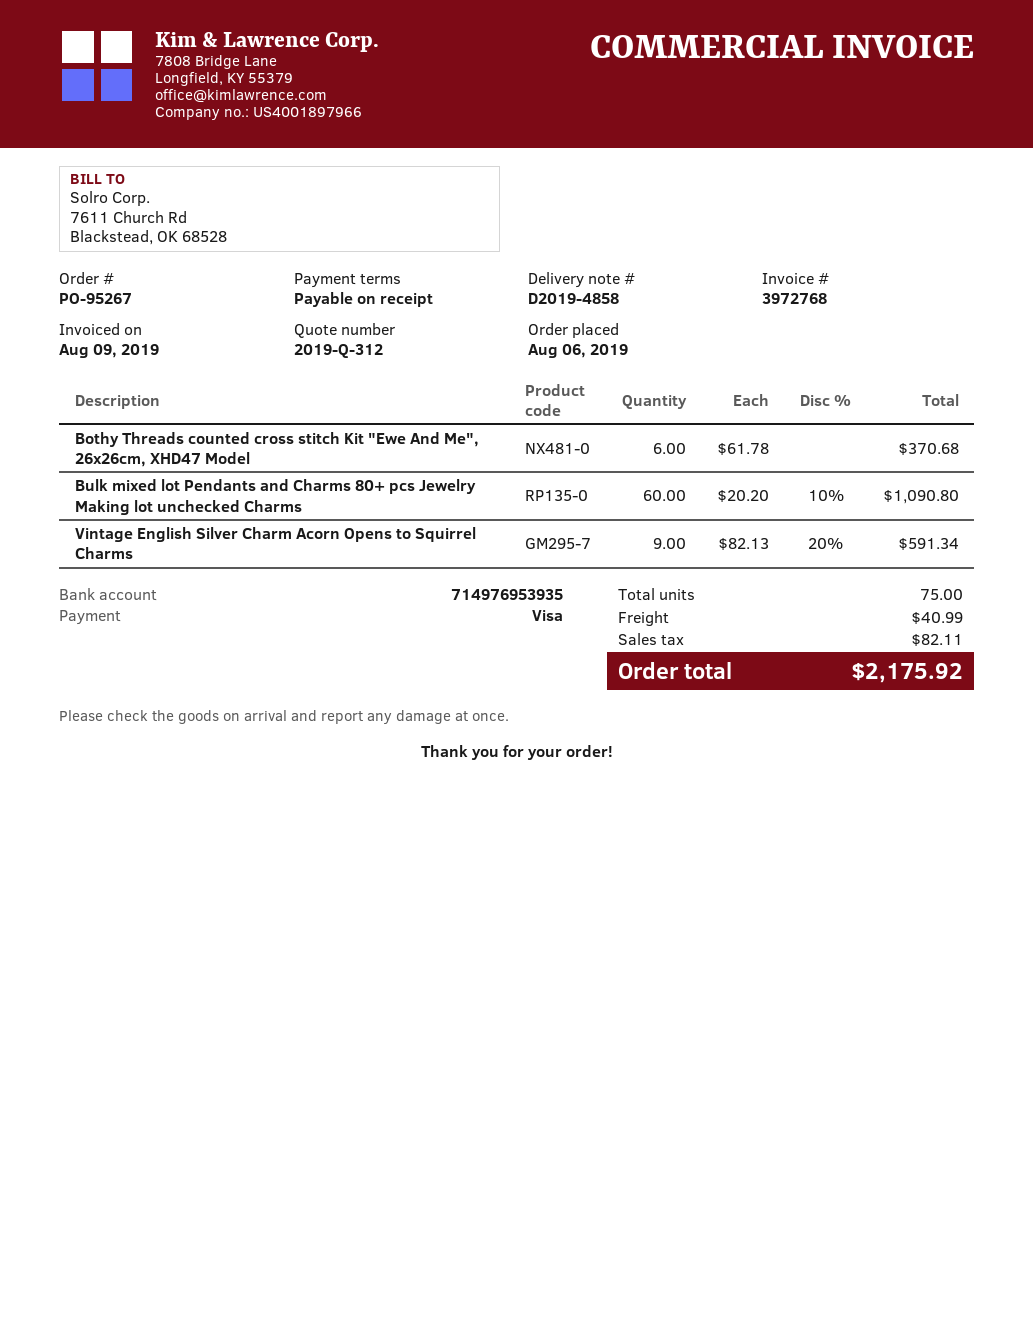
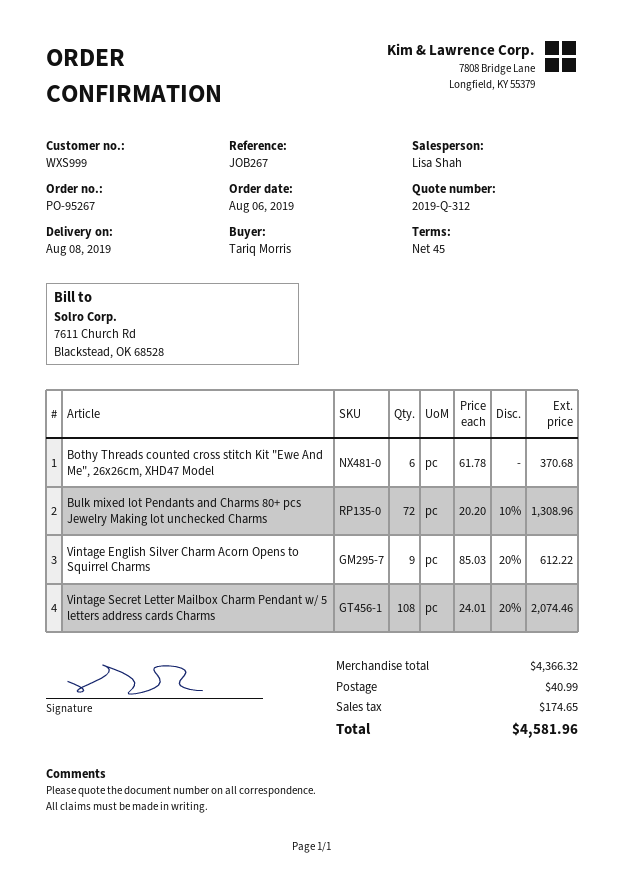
payment terms: on receipt -> 45 days
Bulk mixed lot Pendants and Charms 80+ pcs Jewelry Making lot unchecked Charms: 60 x 20.20 - 10% = 1090.80 -> 72 x 20.20 - 10% = 1308.96
Vintage English Silver Charm Acorn Opens to Squirrel Charms: 9 x 82.13 - 20% = 591.34 -> 9 x 85.03 - 20% = 612.22
Vintage Secret Letter Mailbox Charm Pendant w/ 5 letters address cards Charms: none -> 108 x 24.01 - 20% = 2074.46
tax: 82.11 -> 174.65
total: 2175.92 -> 4581.96

